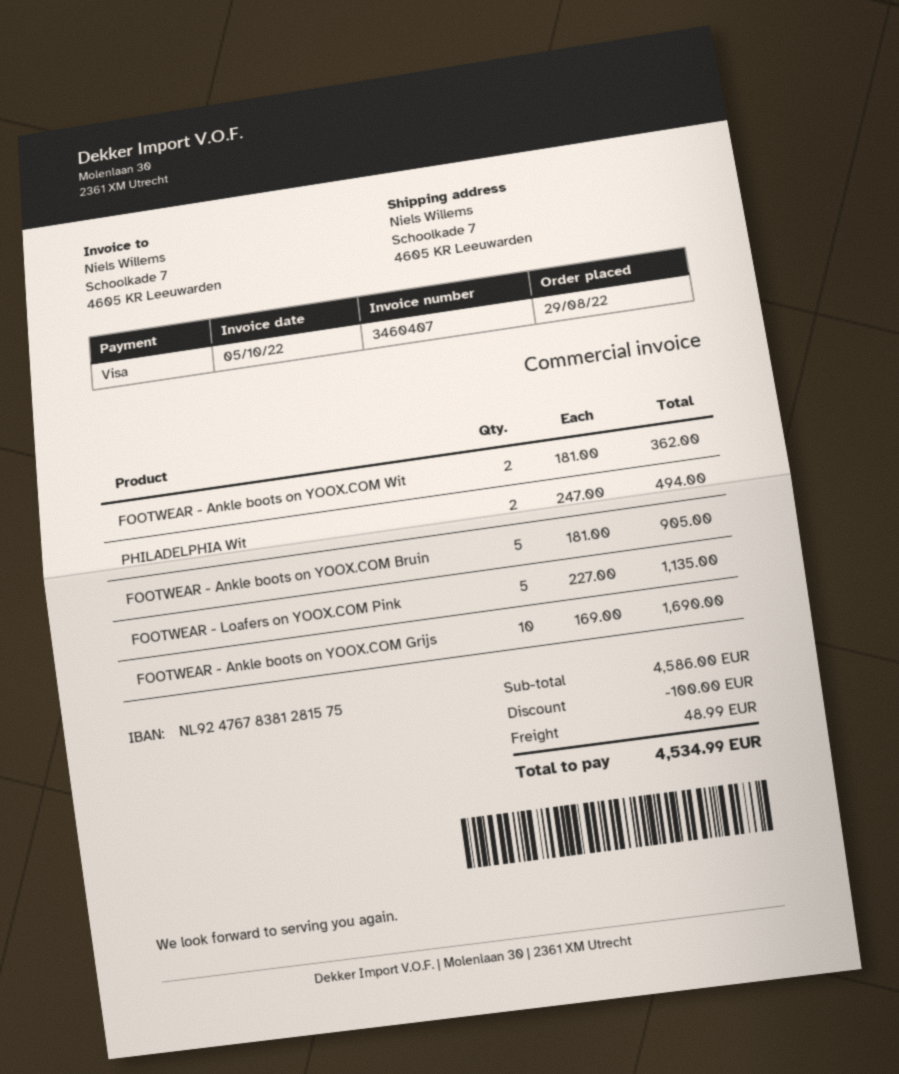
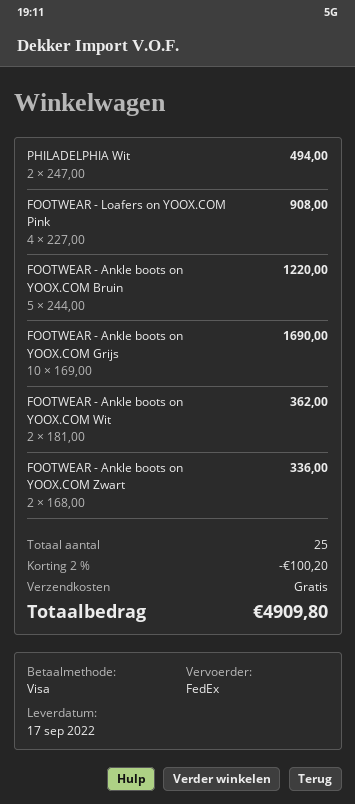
FOOTWEAR - Ankle boots on YOOX.COM Bruin: 5 x 181.00 = 905.00 -> 5 x 244.00 = 1220.00
FOOTWEAR - Loafers on YOOX.COM Pink: 5 x 227.00 = 1135.00 -> 4 x 227.00 = 908.00
FOOTWEAR - Ankle boots on YOOX.COM Zwart: none -> 2 x 168.00 = 336.00
discount: 100.00 -> 100.20
shipping: 48.99 -> 0.00
total: 4534.99 -> 4909.80

